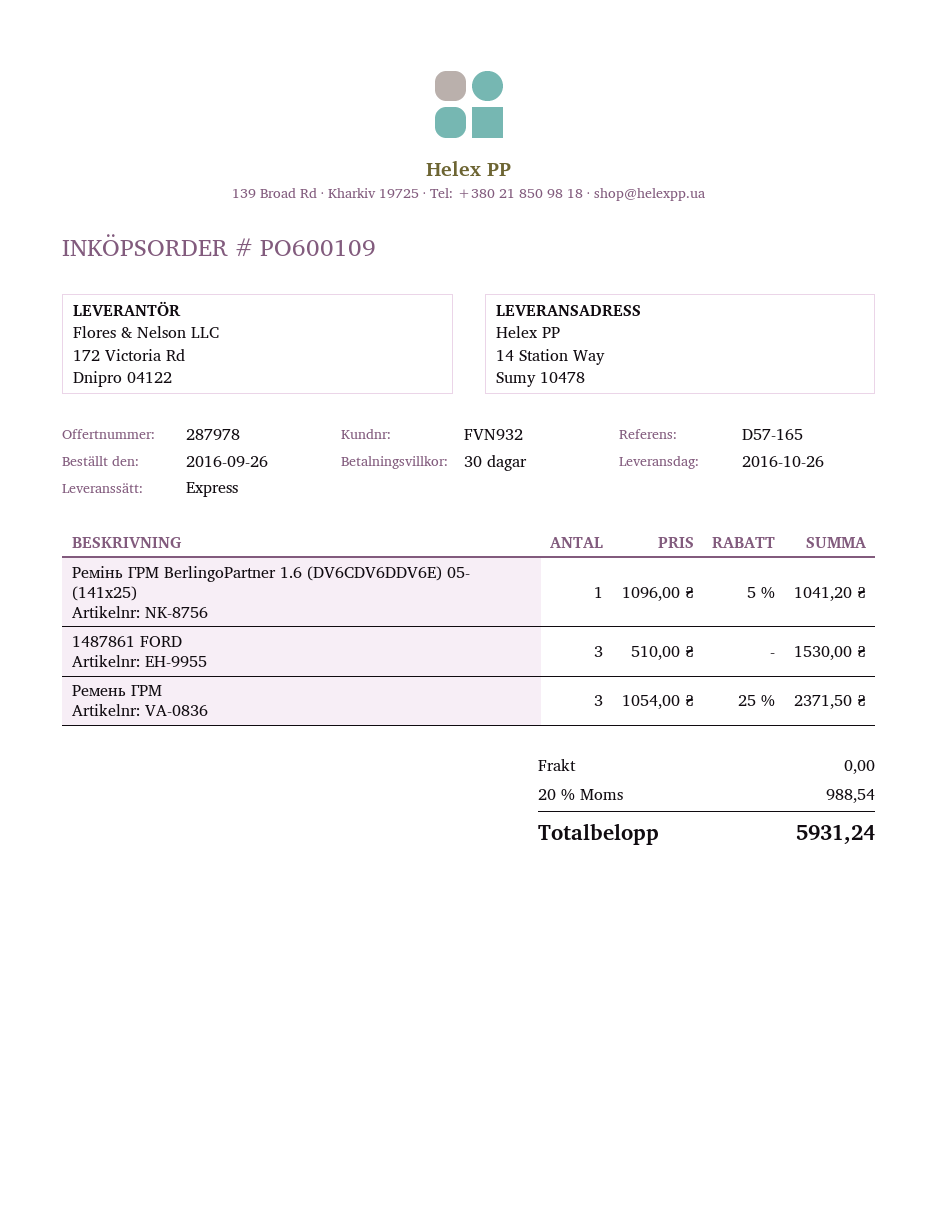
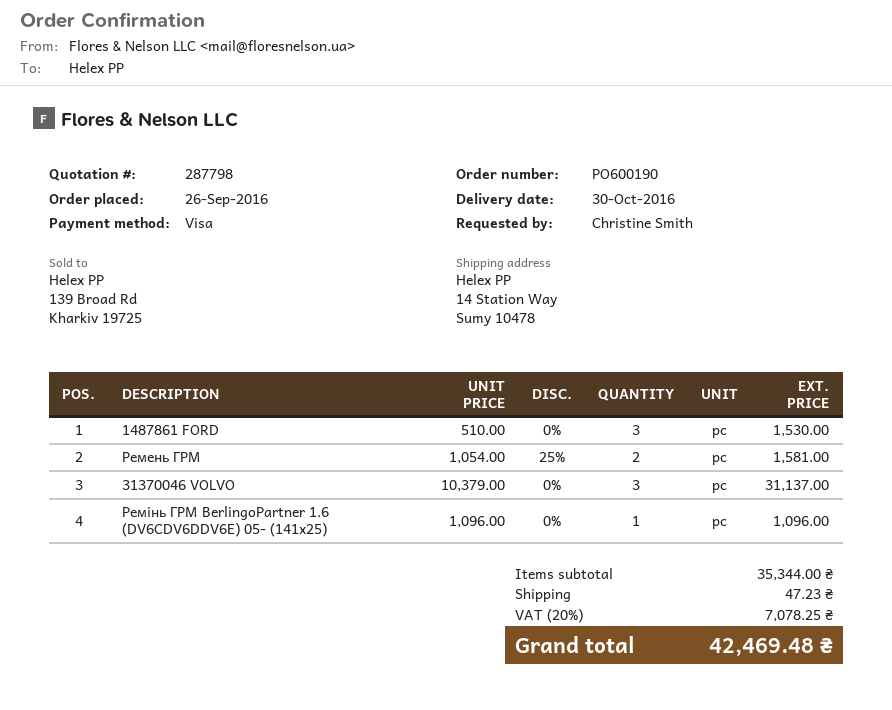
quote number: 287978 -> 287798
order number: PO600109 -> PO600190
delivery date: 2016-10-26 -> 2016-10-30
Ремінь ГРМ BerlingoPartner 1.6 (DV6CDV6DDV6E) 05- (141x25): 1 x 1096.00 - 5% = 1041.20 -> 1 x 1096.00 = 1096.00
Ремень ГРМ: 3 x 1054.00 - 25% = 2371.50 -> 2 x 1054.00 - 25% = 1581.00
31370046 VOLVO: none -> 3 x 10379.00 = 31137.00
shipping: 0.00 -> 47.23
tax: 20% = 988.54 -> 20% = 7078.25
total: 5931.24 -> 42469.48

